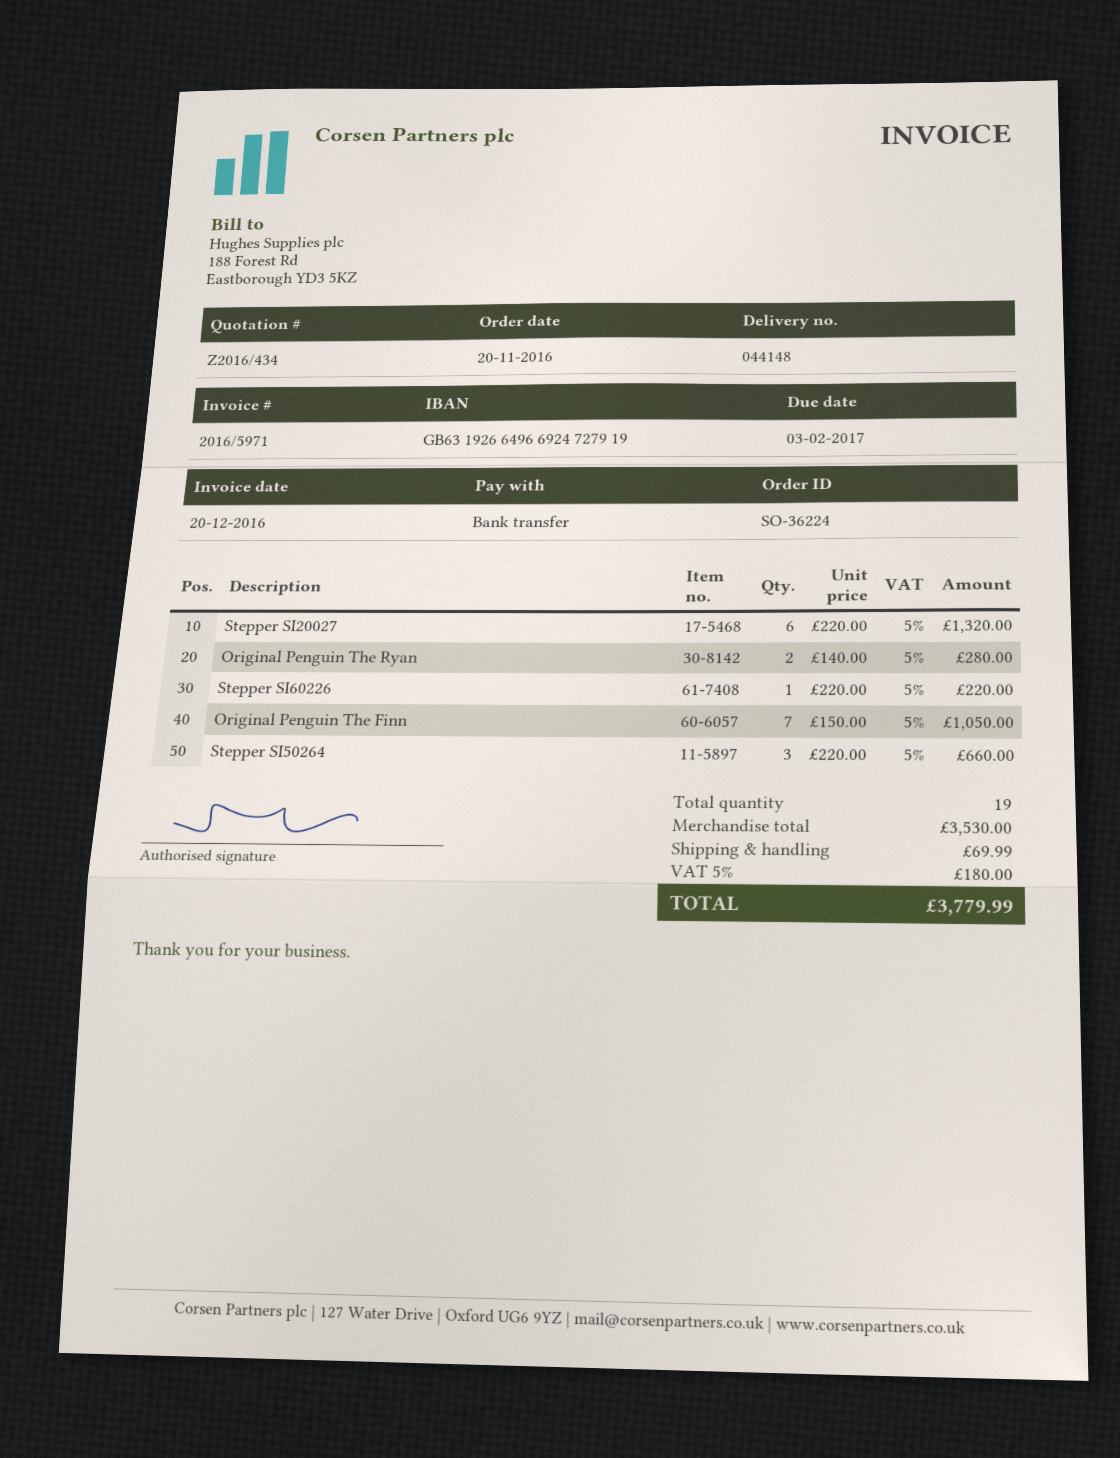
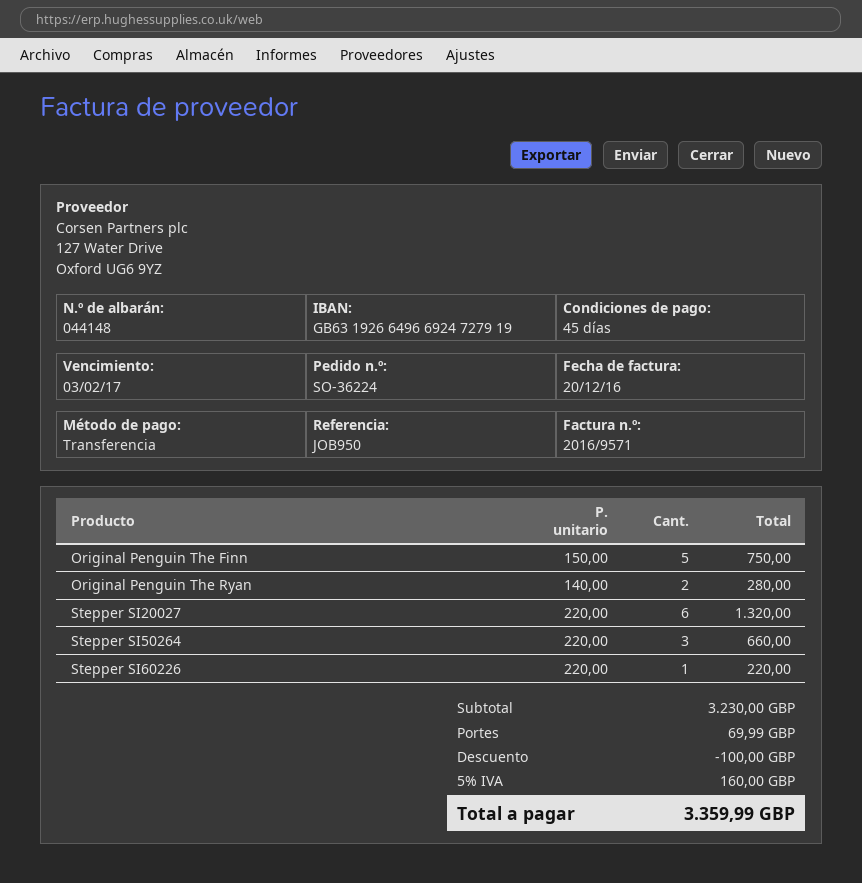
invoice number: 2016/5971 -> 2016/9571
Original Penguin The Finn: 7 x 150.00 = 1050.00 -> 5 x 150.00 = 750.00
subtotal: 3530.00 -> 3230.00
discount: none -> 100.00
tax: 5% = 180.00 -> 5% = 160.00
total: 3779.99 -> 3359.99

